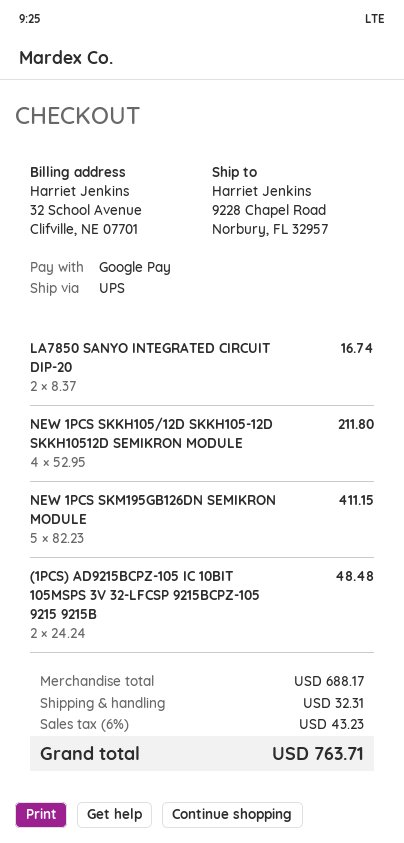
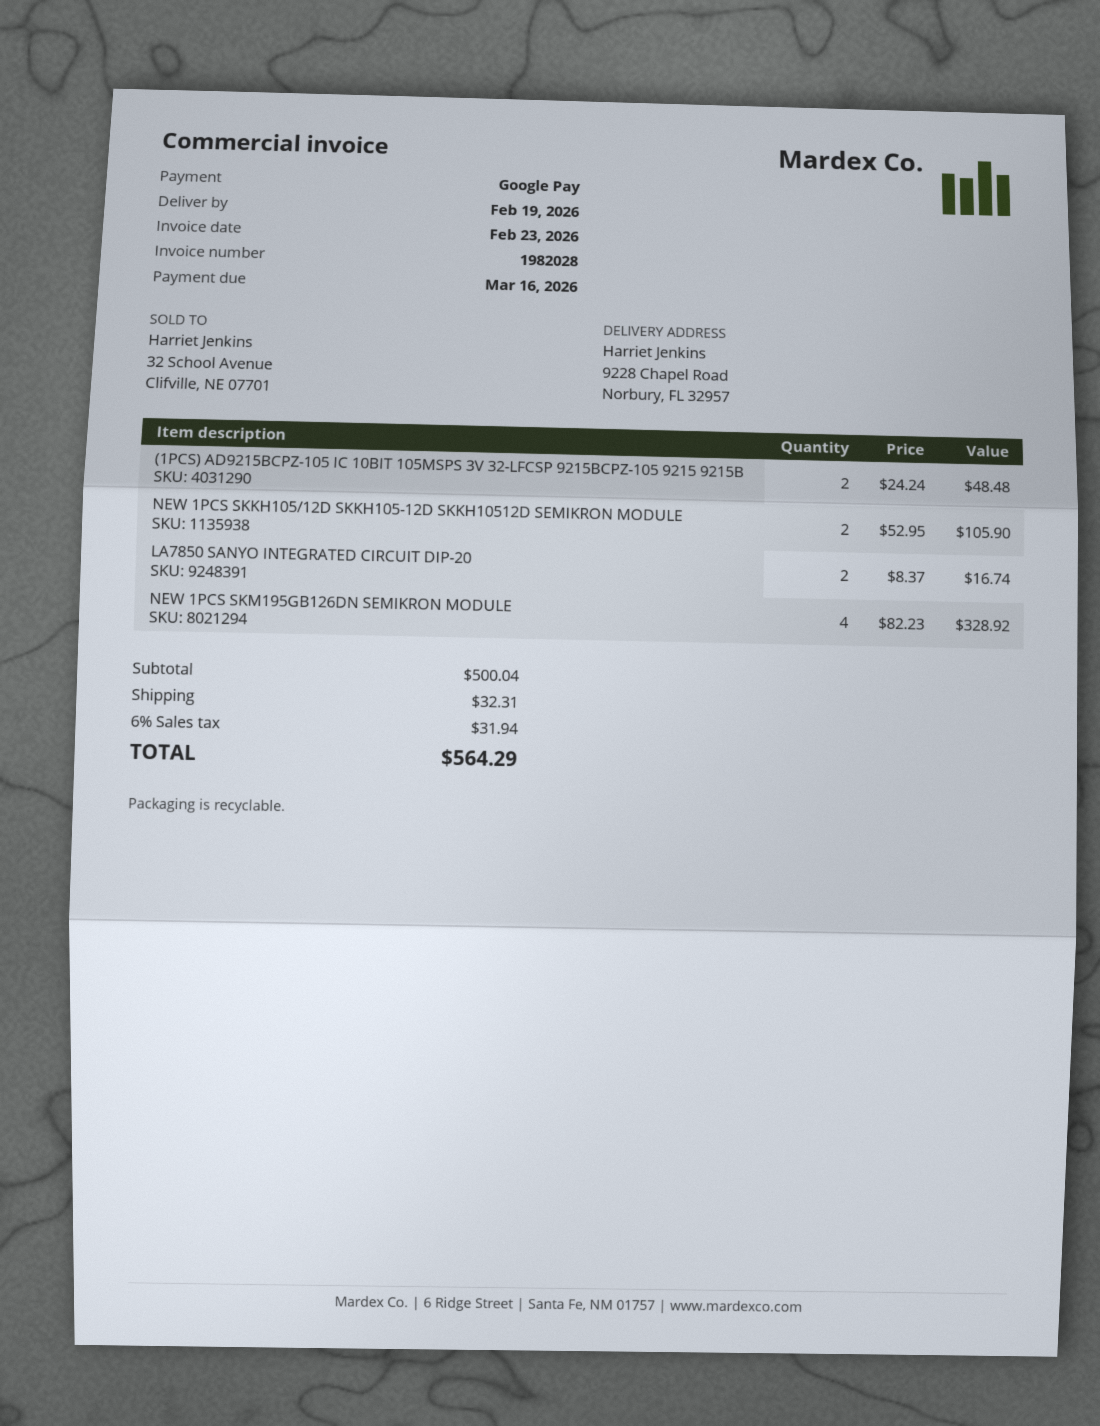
NEW 1PCS SKKH105/12D SKKH105-12D SKKH10512D SEMIKRON MODULE: 4 x 52.95 = 211.80 -> 2 x 52.95 = 105.90
NEW 1PCS SKM195GB126DN SEMIKRON MODULE: 5 x 82.23 = 411.15 -> 4 x 82.23 = 328.92
subtotal: 688.17 -> 500.04
tax: 6% = 43.23 -> 6% = 31.94
total: 763.71 -> 564.29

